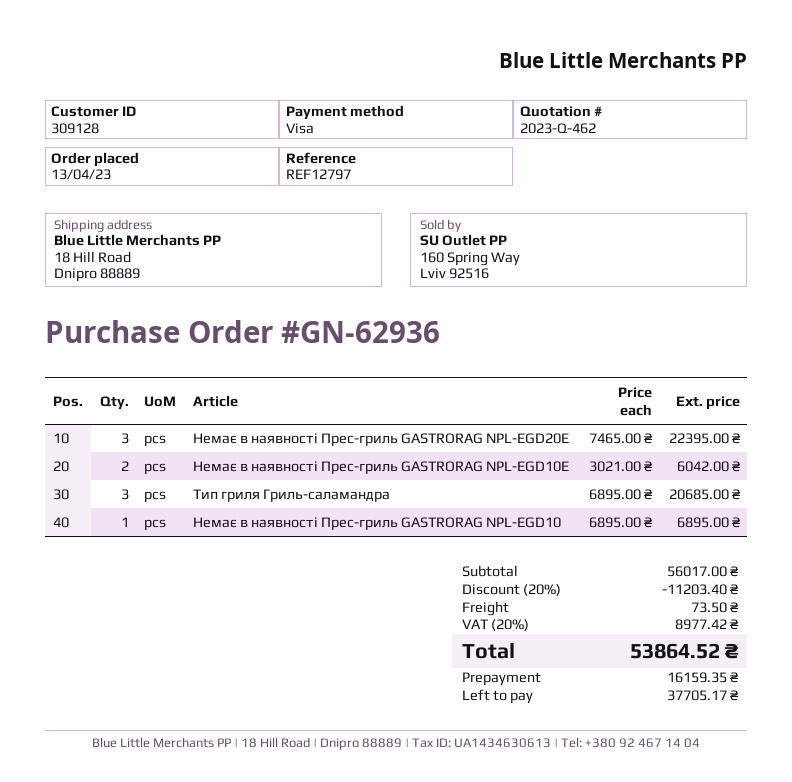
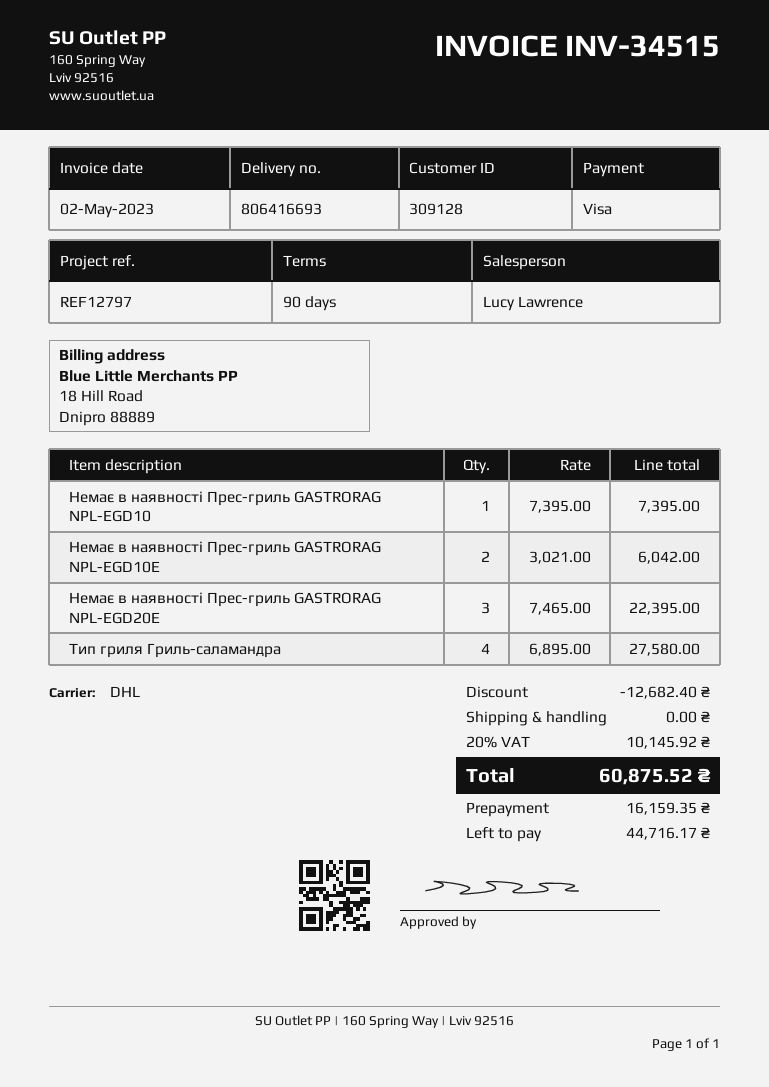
Тип гриля Гриль-саламандра: 3 x 6895.00 = 20685.00 -> 4 x 6895.00 = 27580.00
Немає в наявності Прес-гриль GASTRORAG NPL-EGD10: 1 x 6895.00 = 6895.00 -> 1 x 7395.00 = 7395.00
discount: 11203.40 -> 12682.40
shipping: 73.50 -> 0.00
tax: 20% = 8977.42 -> 20% = 10145.92
total: 53864.52 -> 60875.52
balance: 37705.17 -> 44716.17

